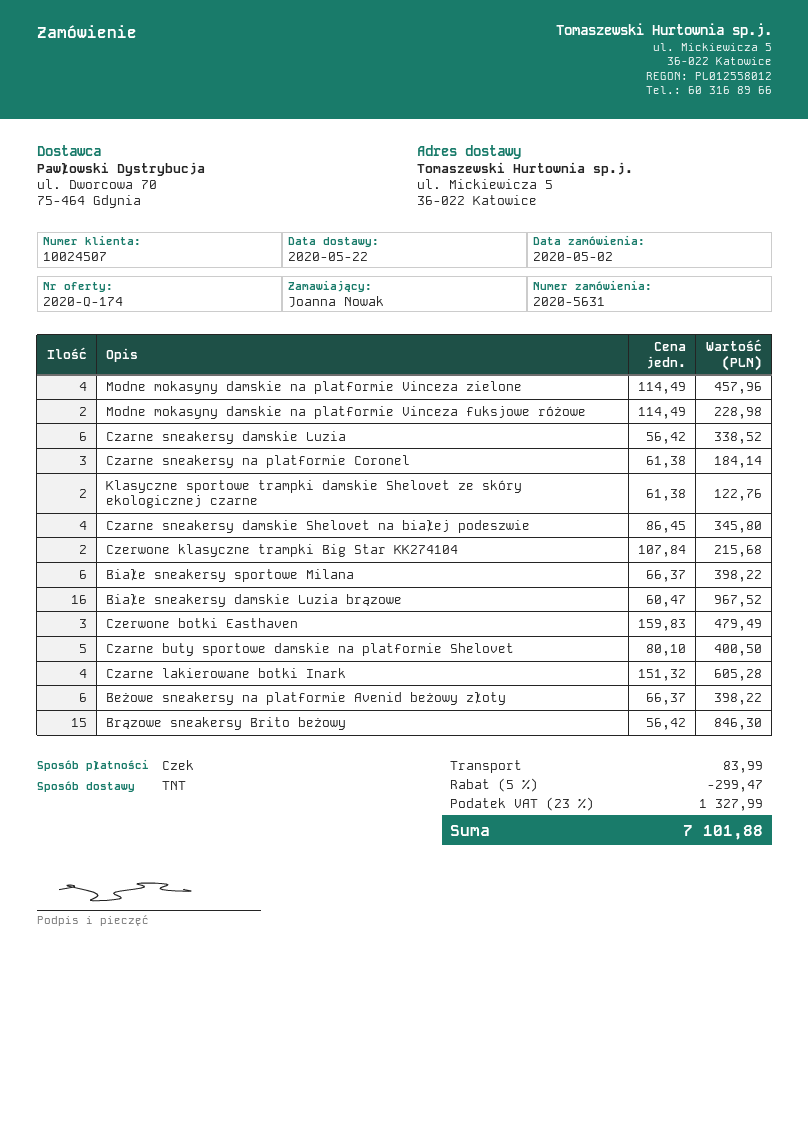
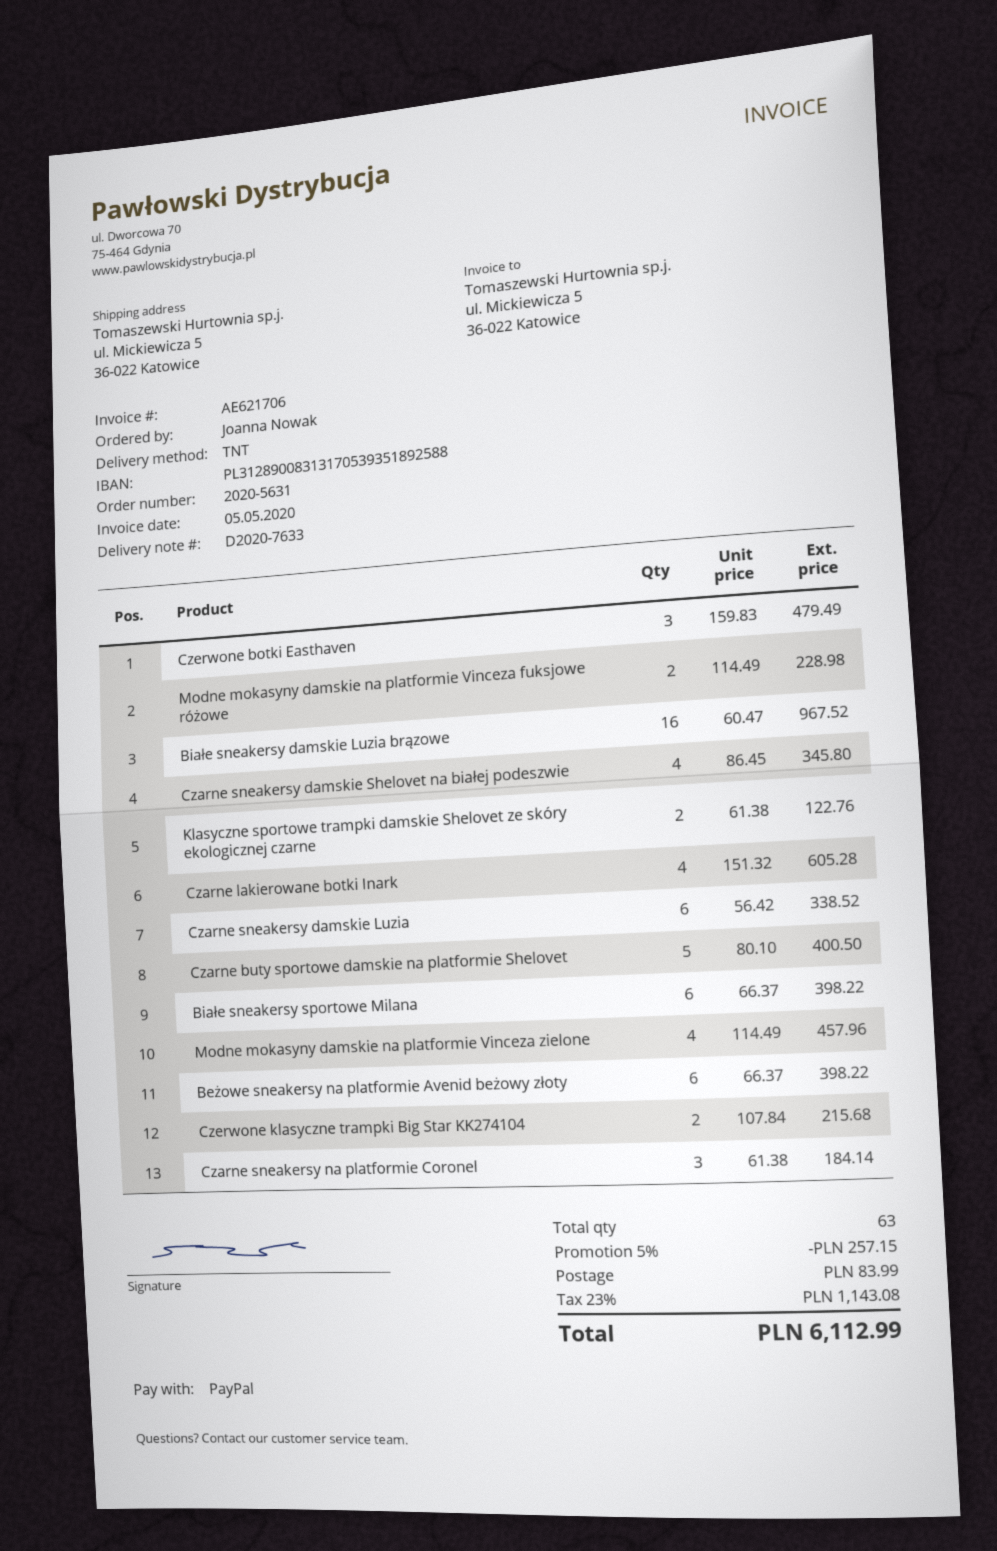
payment method: cheque -> PayPal
Brązowe sneakersy Brito beżowy: 15 x 56.42 = 846.30 -> none
discount: 5% = 299.47 -> 5% = 257.15
tax: 23% = 1327.99 -> 23% = 1143.08
total: 7101.88 -> 6112.99

